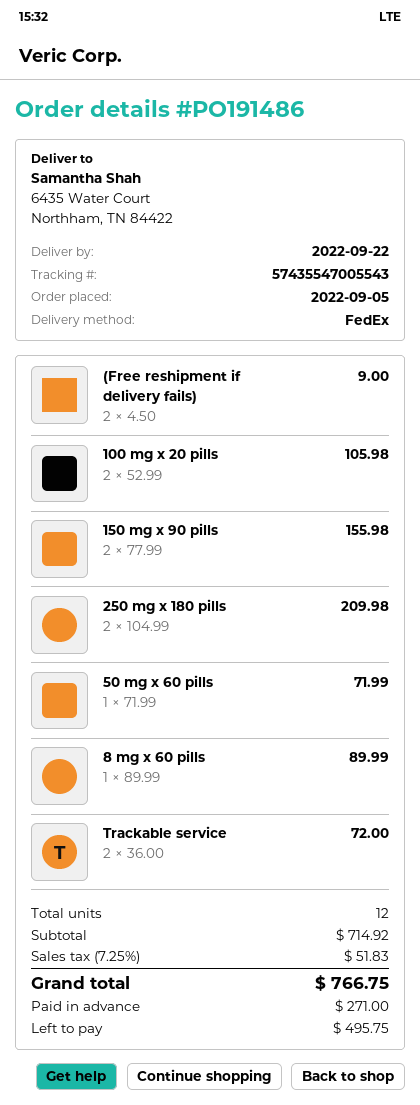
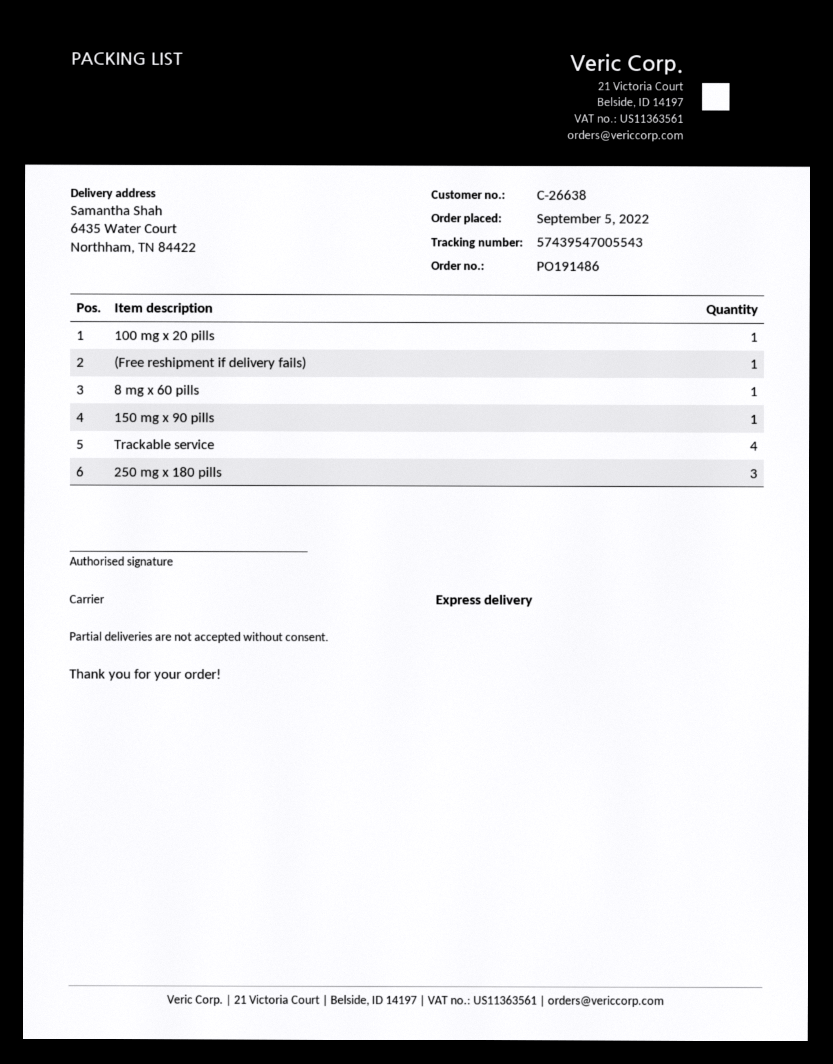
shipping method: FedEx -> express
tracking number: 57435547005543 -> 57439547005543
(Free reshipment if delivery fails): 2 -> 1
100 mg x 20 pills: 2 -> 1
150 mg x 90 pills: 2 -> 1
250 mg x 180 pills: 2 -> 3
50 mg x 60 pills: 1 -> none
Trackable service: 2 -> 4

